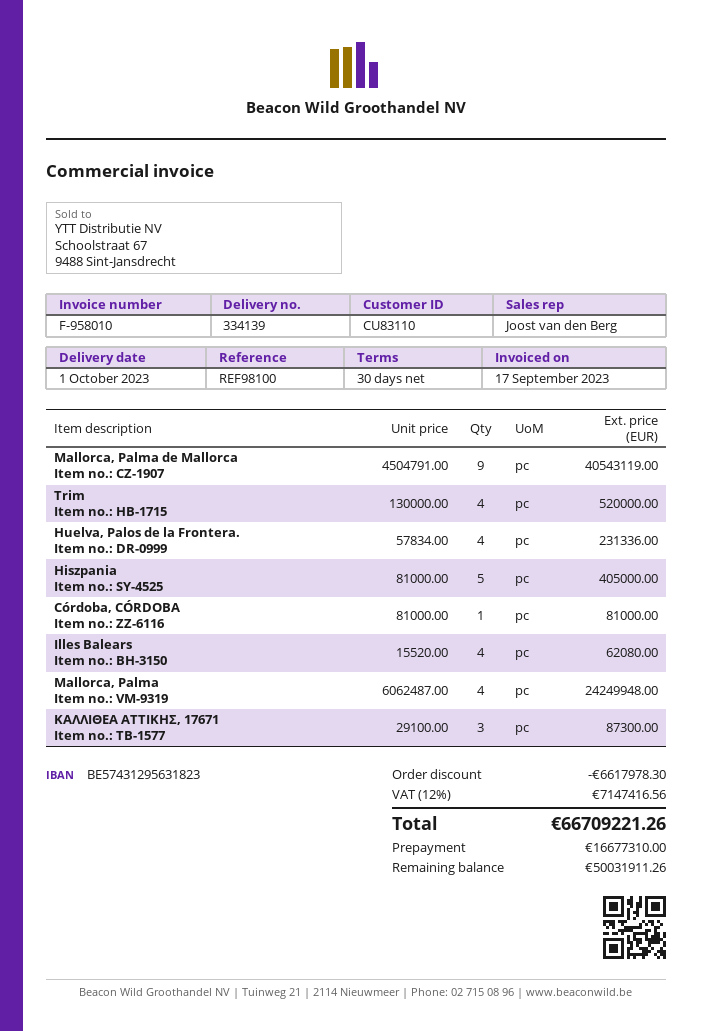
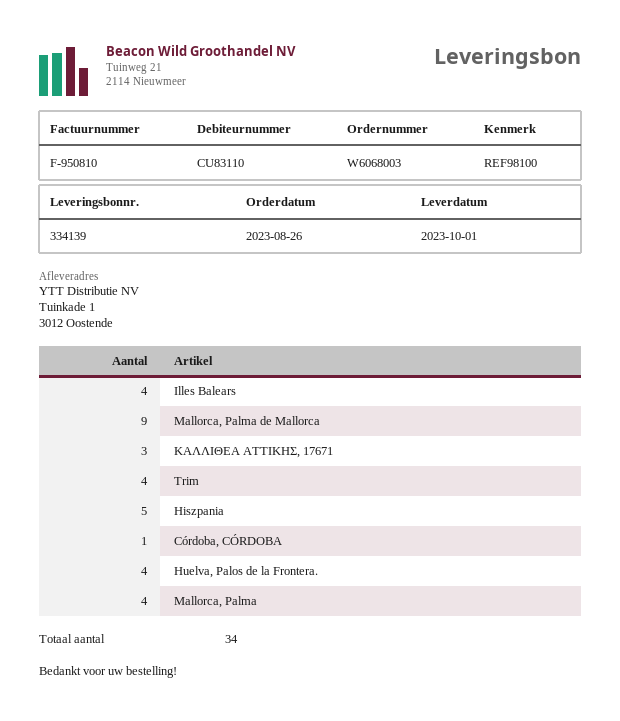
invoice number: F-958010 -> F-950810

